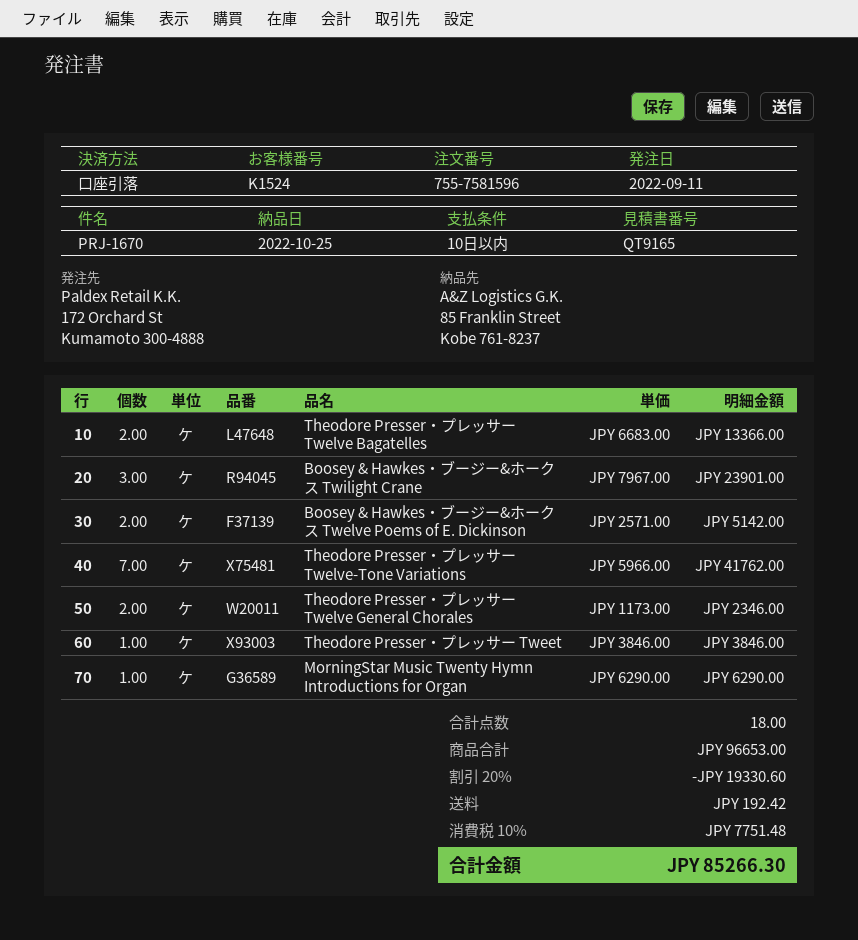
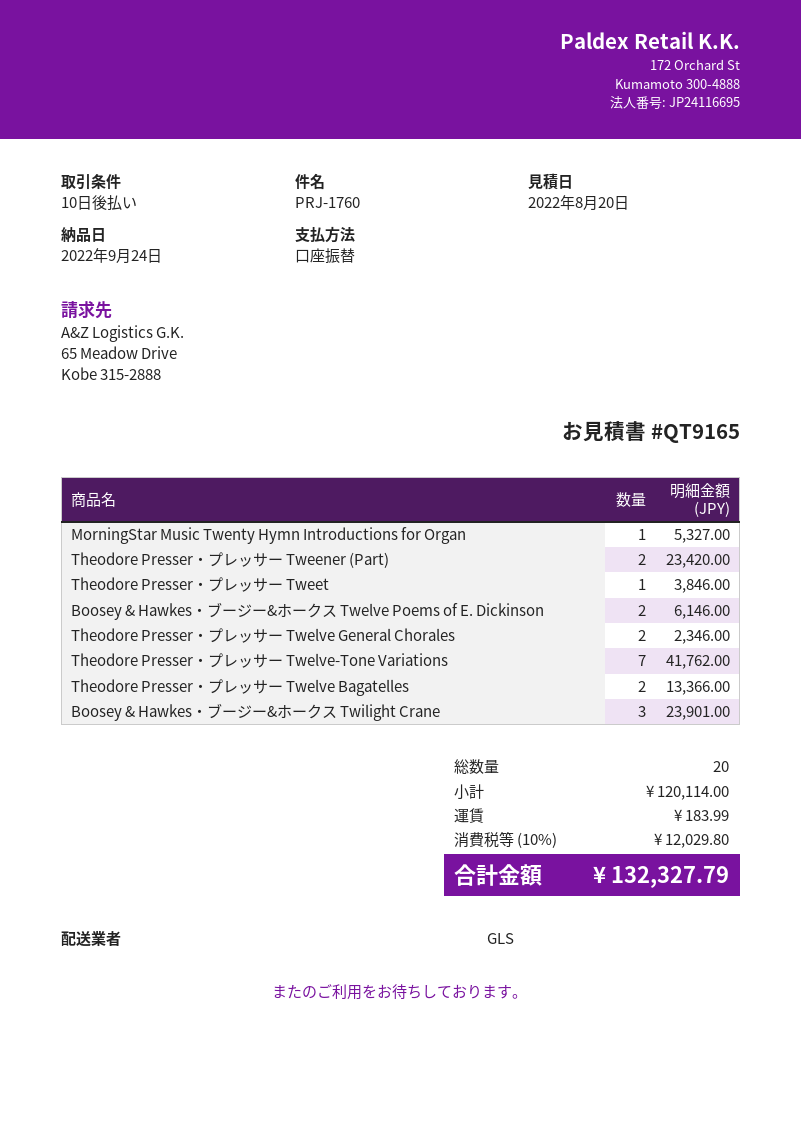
delivery date: 2022-10-25 -> 2022-09-24
reference: PRJ-1670 -> PRJ-1760
Boosey & Hawkes・ブージー&ホークス Twelve Poems of E. Dickinson: 2 for 5142.00 -> 2 for 6146.00
MorningStar Music Twenty Hymn Introductions for Organ: 1 for 6290.00 -> 1 for 5327.00
Theodore Presser・プレッサー Tweener (Part): none -> 2 for 23420.00
total quantity: 18 -> 20
subtotal: 96653.00 -> 120114.00
discount: 20% = 19330.60 -> none
shipping: 192.42 -> 183.99
tax: 10% = 7751.48 -> 10% = 12029.80
total: 85266.30 -> 132327.79

